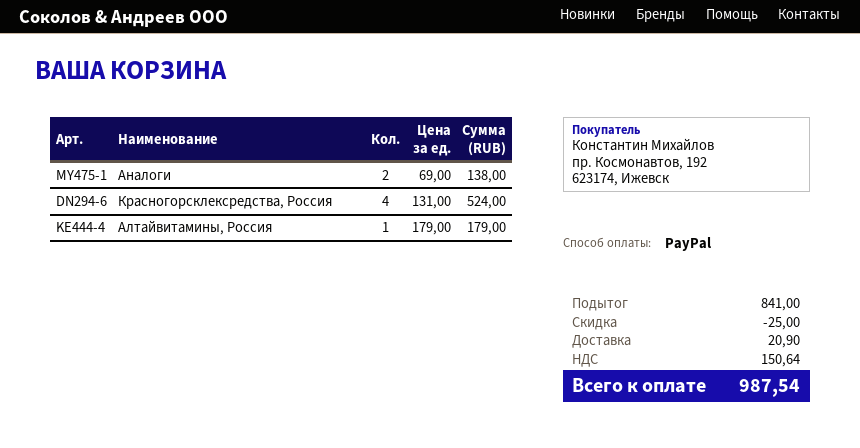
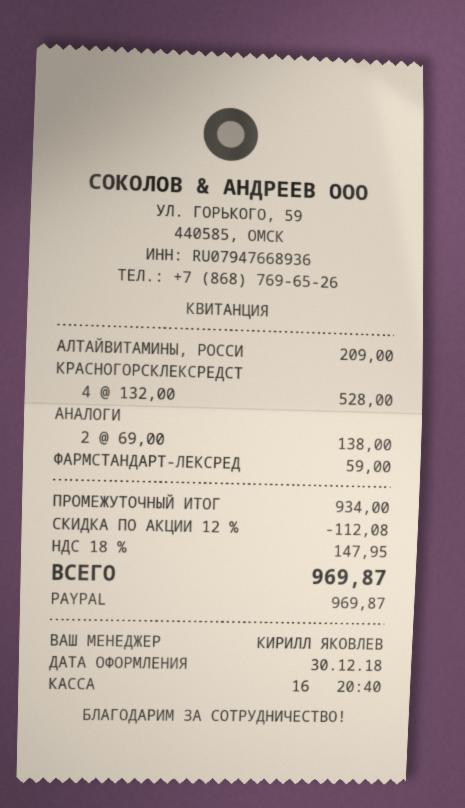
Красногорсклексредства, Россия: 4 x 131.00 = 524.00 -> 4 x 132.00 = 528.00
Алтайвитамины, Россия: 1 x 179.00 = 179.00 -> 1 x 209.00 = 209.00
ФАРМСТАНДАРТ-ЛЕКСРЕД: none -> 1 x 59.00 = 59.00
subtotal: 841.00 -> 934.00
discount: 25.00 -> 112.08
shipping: 20.90 -> none
tax: 150.64 -> 147.95
total: 987.54 -> 969.87

